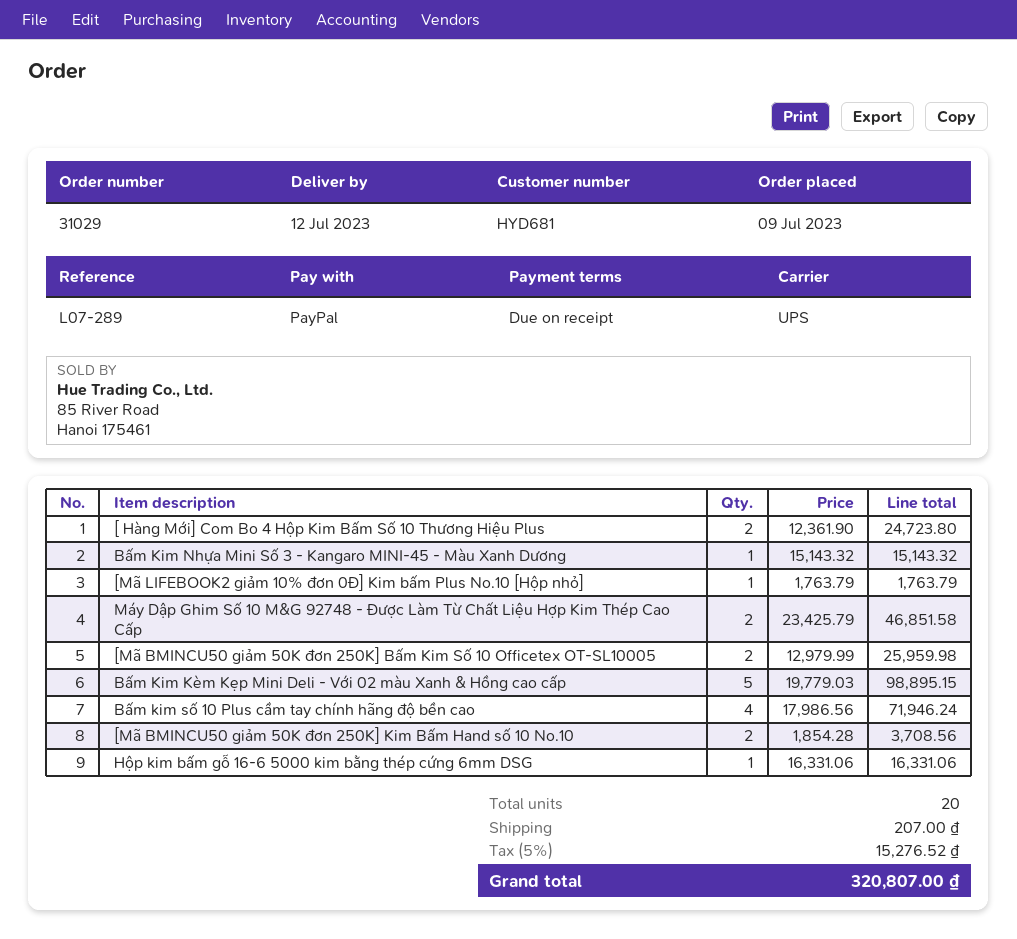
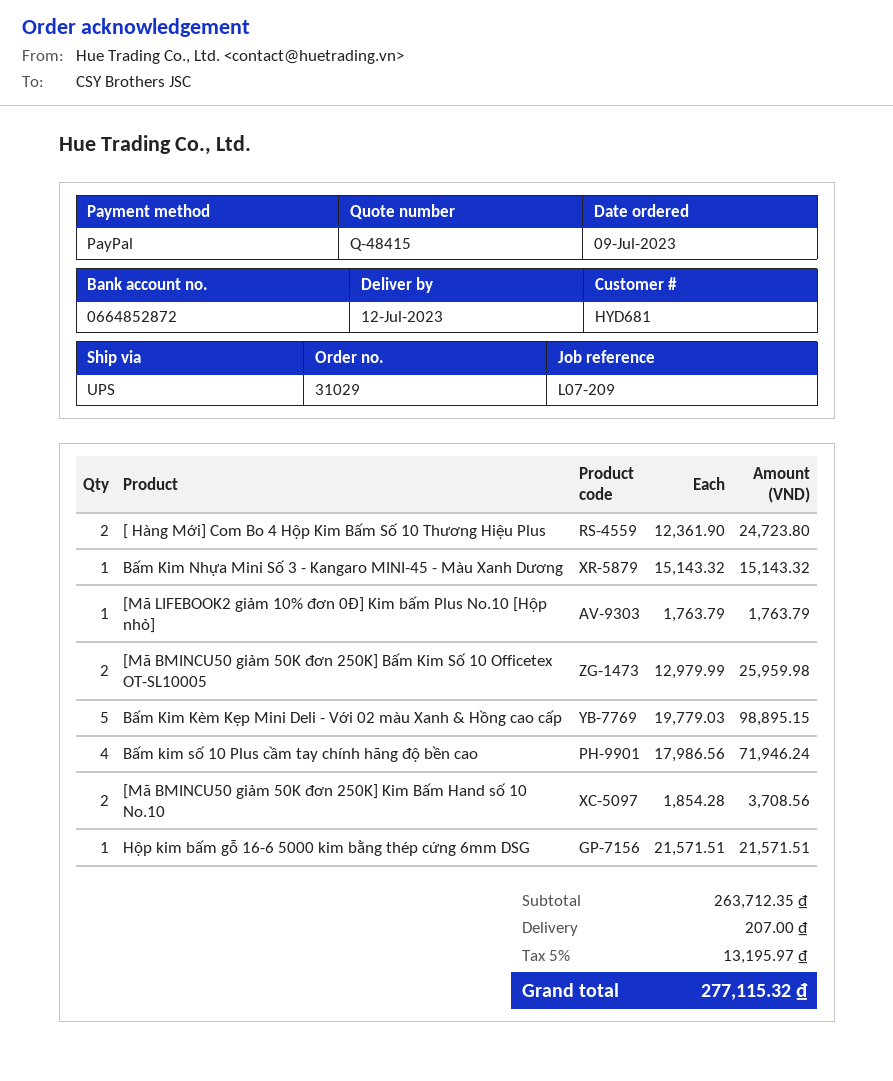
reference: L07-289 -> L07-209
Máy Dập Ghim Số 10 M&G 92748 - Được Làm Từ Chất Liệu Hợp Kim Thép Cao Cấp: 2 x 23425.79 = 46851.58 -> none
Hộp kim bấm gỗ 16-6 5000 kim bằng thép cứng 6mm DSG: 1 x 16331.06 = 16331.06 -> 1 x 21571.51 = 21571.51
tax: 5% = 15276.52 -> 5% = 13195.97
total: 320807.00 -> 277115.32

